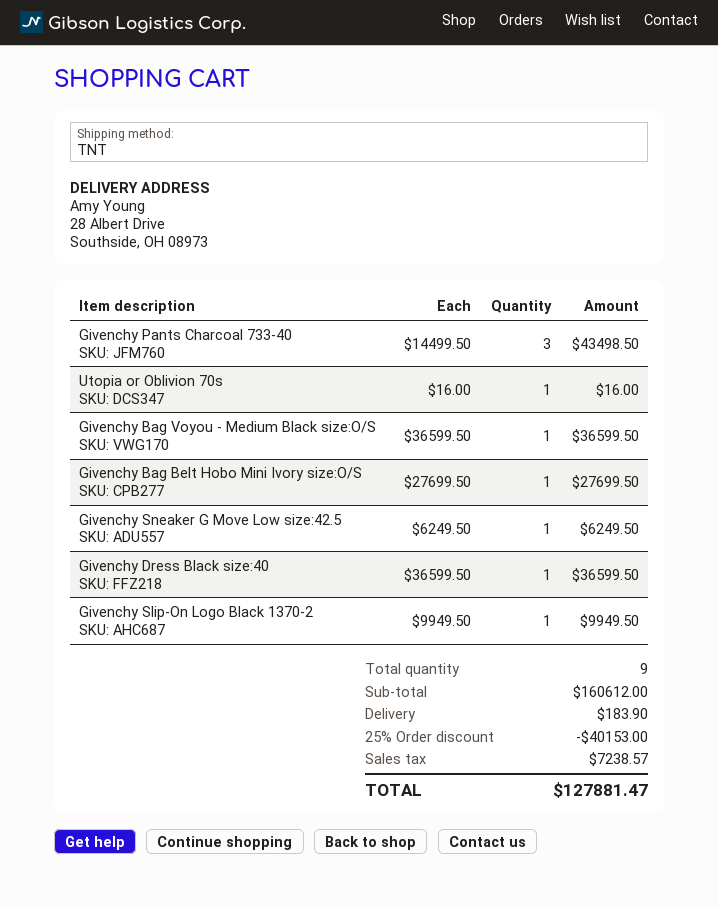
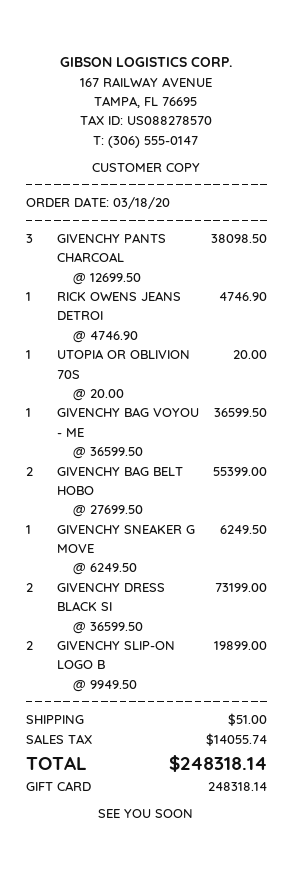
Givenchy Pants Charcoal 733-40: 3 x 14499.50 = 43498.50 -> 3 x 12699.50 = 38098.50
Utopia or Oblivion 70s: 1 x 16.00 = 16.00 -> 1 x 20.00 = 20.00
Givenchy Bag Belt Hobo Mini Ivory size:O/S: 1 x 27699.50 = 27699.50 -> 2 x 27699.50 = 55399.00
Givenchy Dress Black size:40: 1 x 36599.50 = 36599.50 -> 2 x 36599.50 = 73199.00
Givenchy Slip-On Logo Black 1370-2: 1 x 9949.50 = 9949.50 -> 2 x 9949.50 = 19899.00
RICK OWENS JEANS DETROI: none -> 1 x 4746.90 = 4746.90
discount: 25% = 40153.00 -> none
shipping: 183.90 -> 51.00
tax: 7238.57 -> 14055.74
total: 127881.47 -> 248318.14

